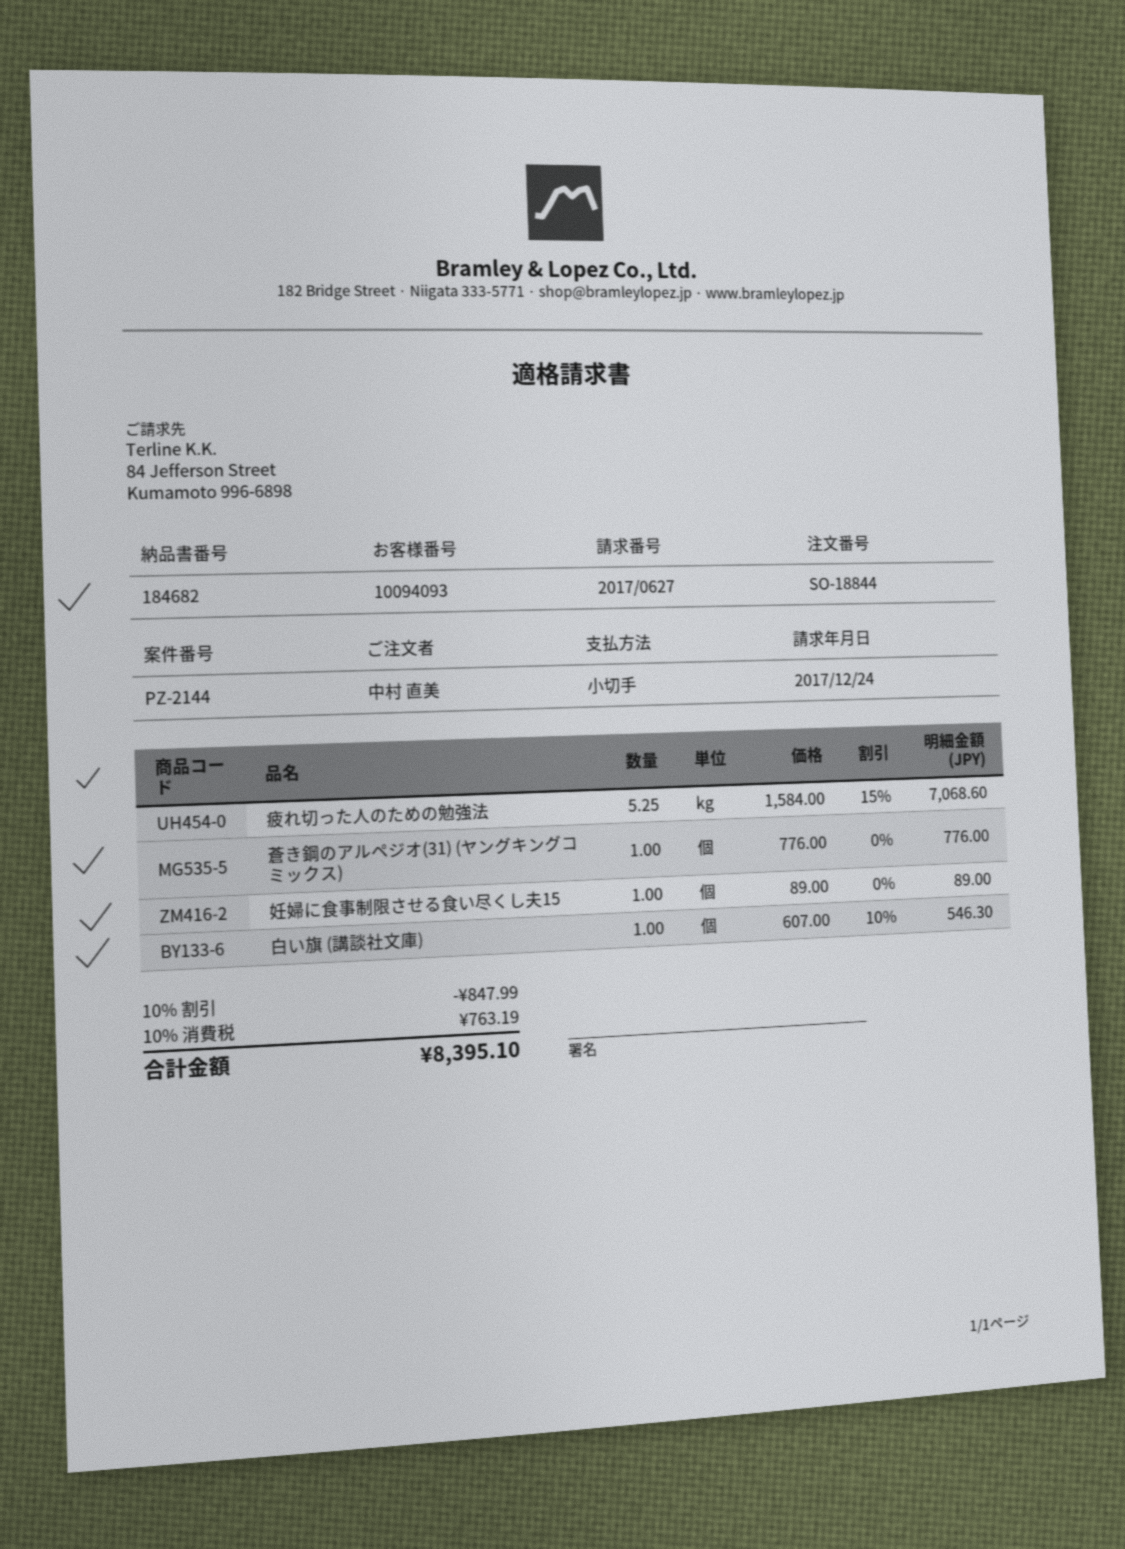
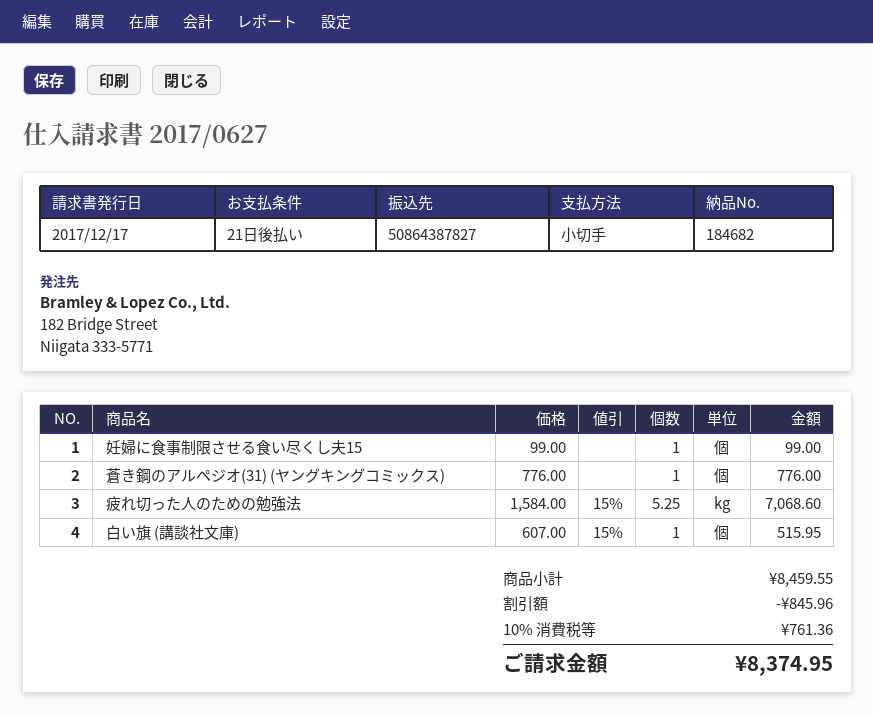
invoice date: 2017-12-24 -> 2017-12-17
妊婦に食事制限させる食い尽くし夫15: 1 x 89.00 = 89.00 -> 1 x 99.00 = 99.00
白い旗 (講談社文庫): 1 x 607.00 - 10% = 546.30 -> 1 x 607.00 - 15% = 515.95
discount: 847.99 -> 845.96
tax: 10% = 763.19 -> 10% = 761.36
total: 8395.10 -> 8374.95

